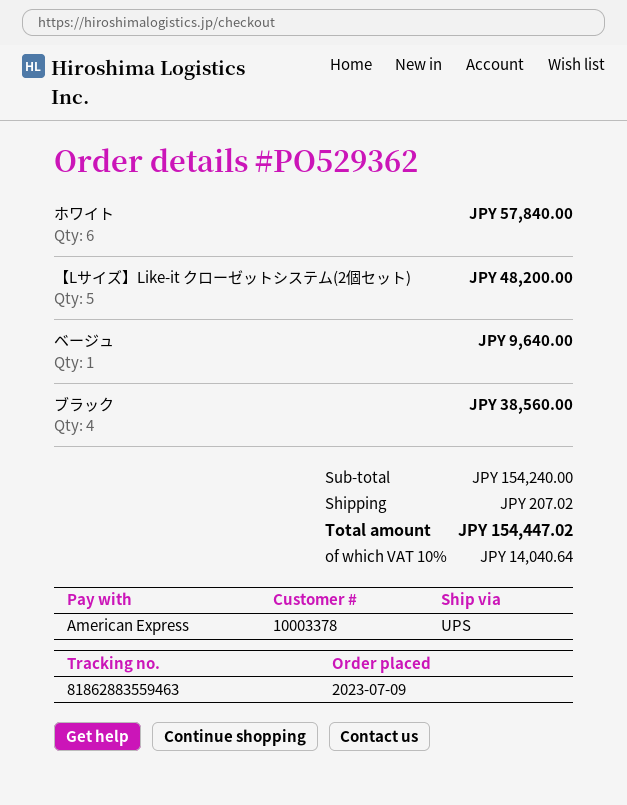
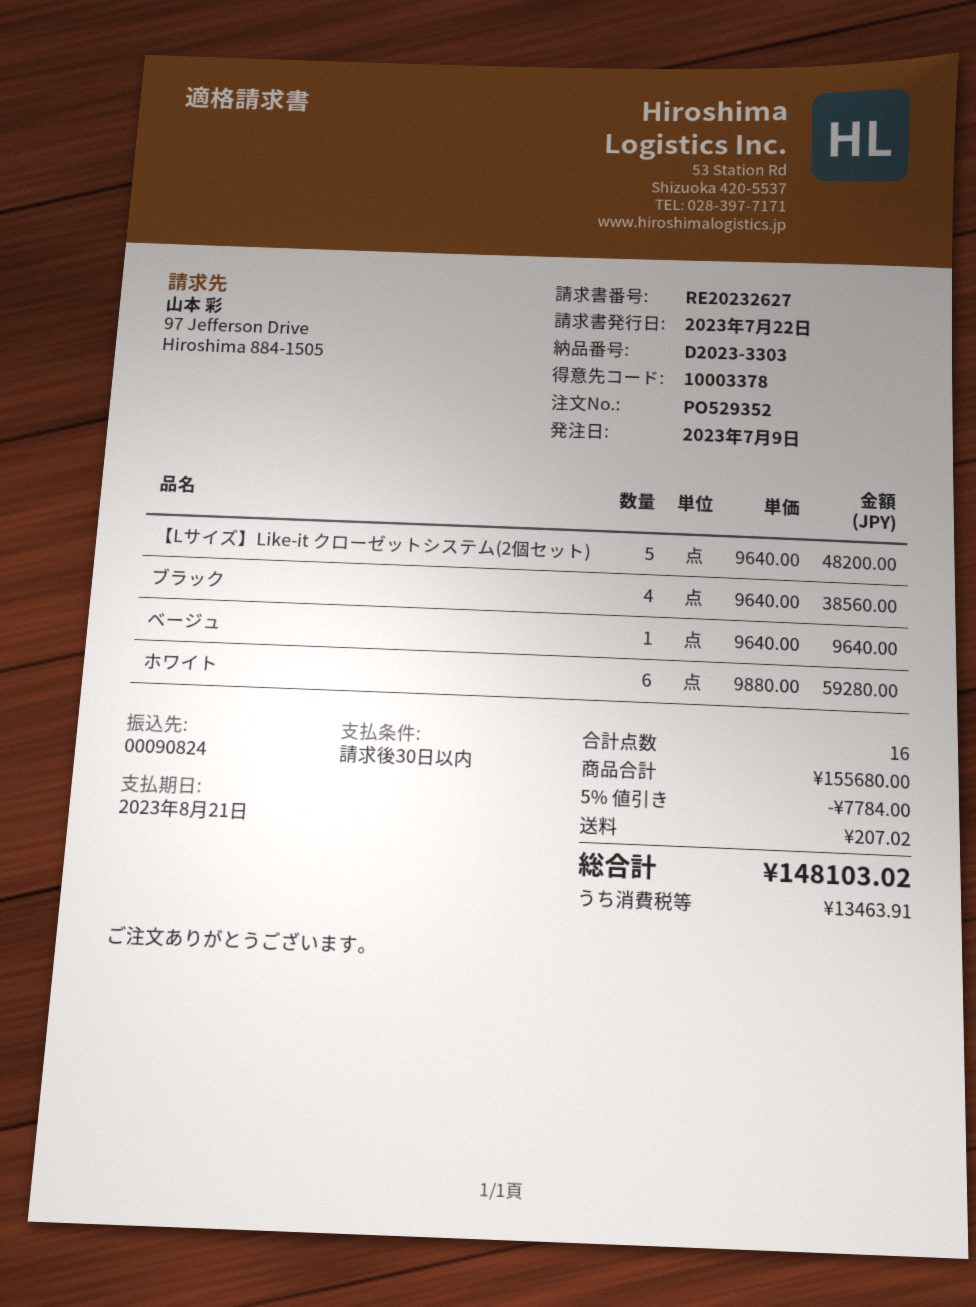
order number: PO529362 -> PO529352
ホワイト: 6 for 57840.00 -> 6 for 59280.00
subtotal: 154240.00 -> 155680.00
discount: none -> 5% = 7784.00
tax: 14040.64 -> 13463.91
total: 154447.02 -> 148103.02

